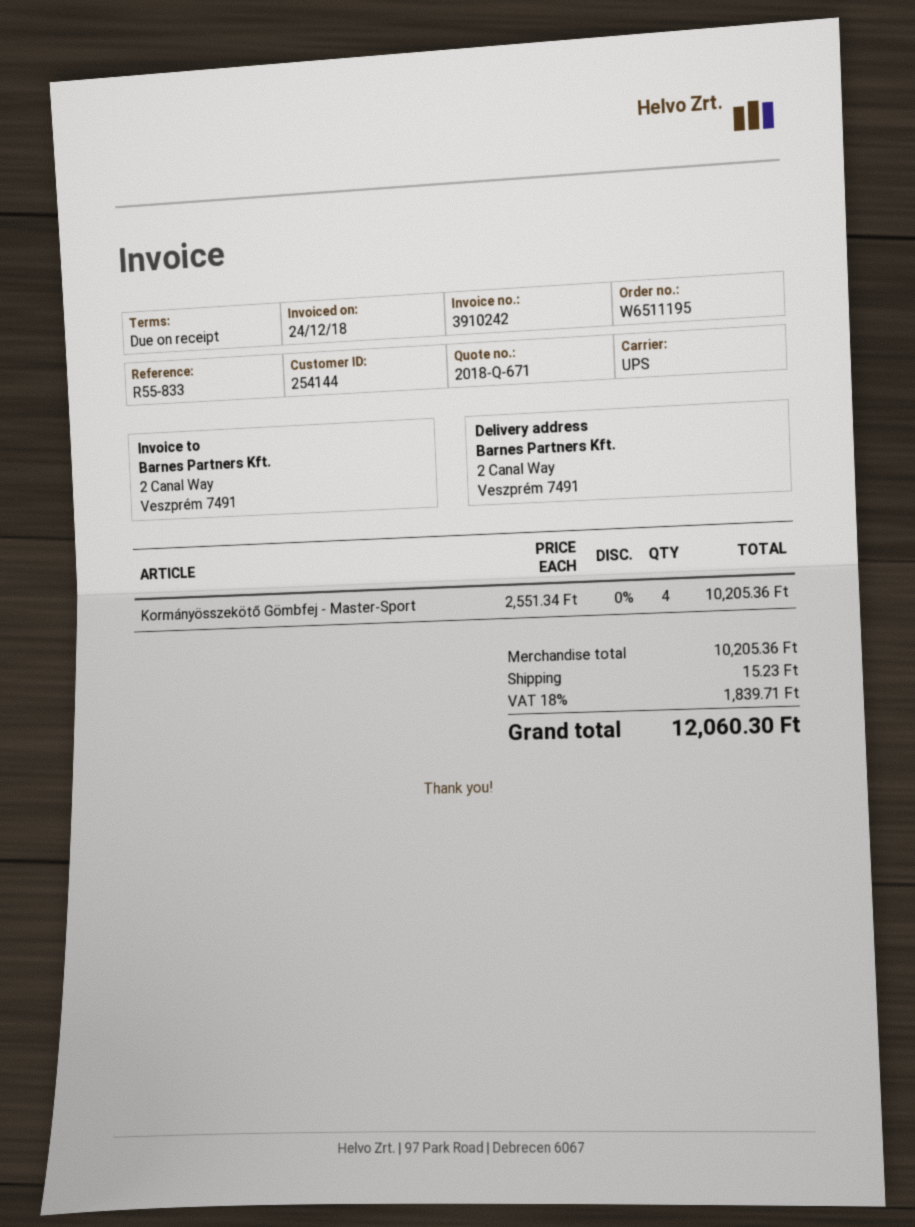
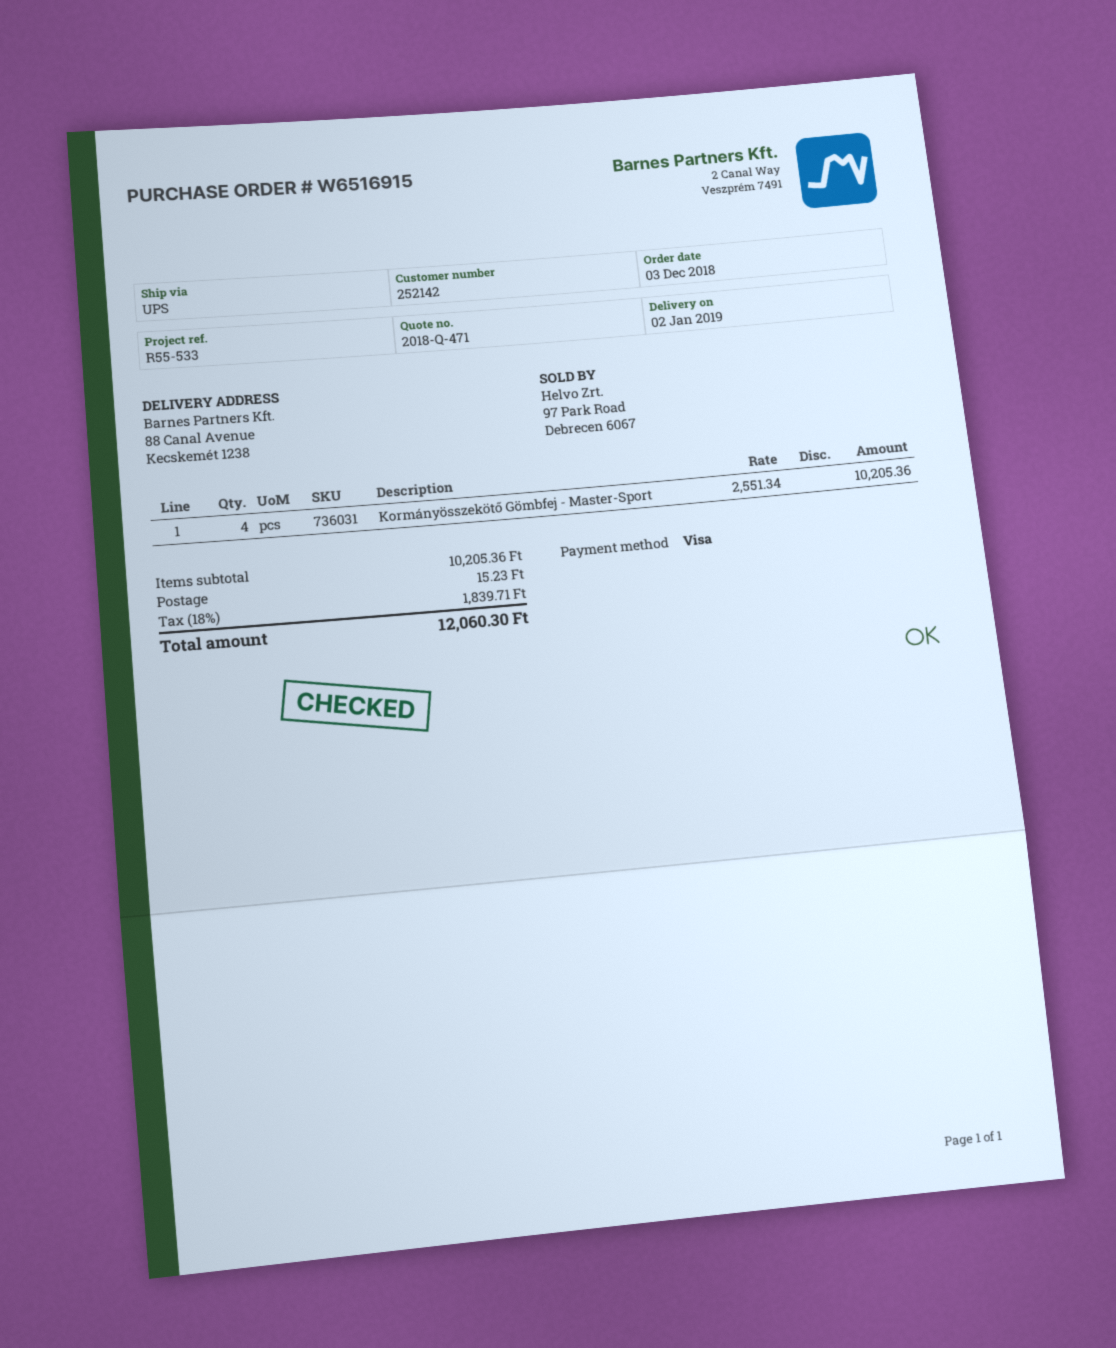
quote number: 2018-Q-671 -> 2018-Q-471
order number: W6511195 -> W6516915
customer number: 254144 -> 252142
reference: R55-833 -> R55-533
ship to: 2 Canal Way, Veszprém 7491 -> 88 Canal Avenue, Kecskemét 1238

